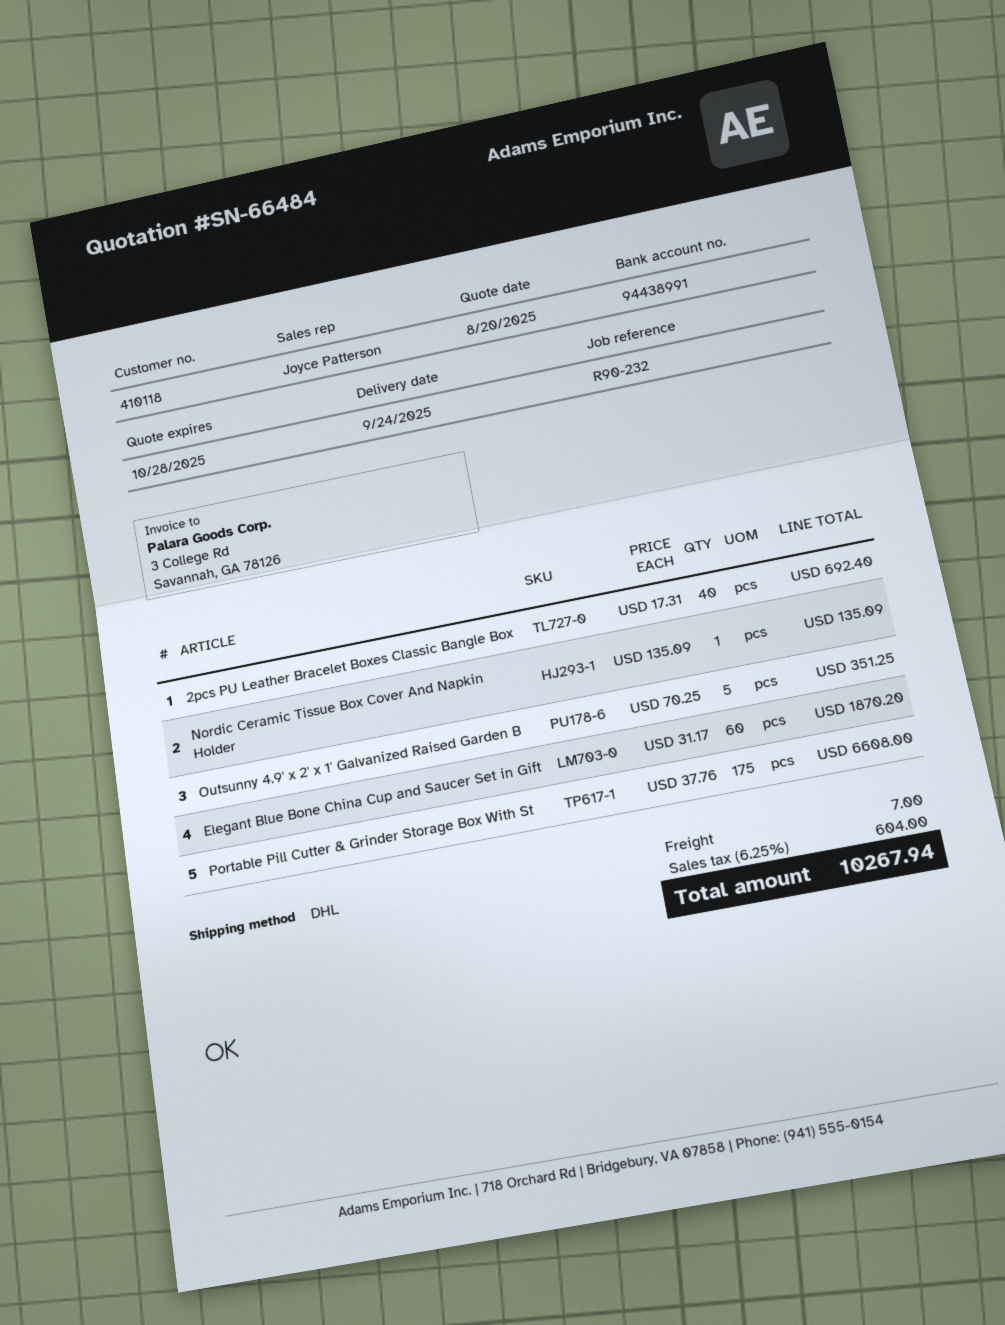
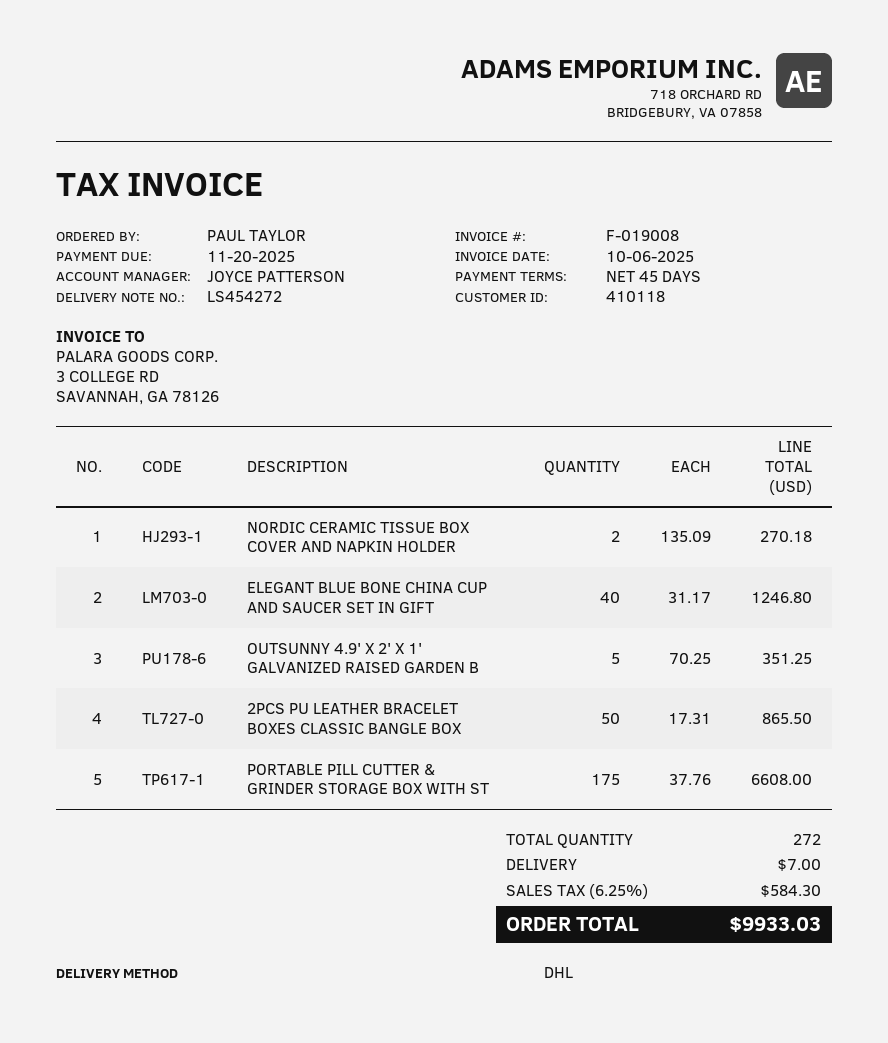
2pcs PU Leather Bracelet Boxes Classic Bangle Box: 40 x 17.31 = 692.40 -> 50 x 17.31 = 865.50
Nordic Ceramic Tissue Box Cover And Napkin Holder: 1 x 135.09 = 135.09 -> 2 x 135.09 = 270.18
Elegant Blue Bone China Cup and Saucer Set in Gift: 60 x 31.17 = 1870.20 -> 40 x 31.17 = 1246.80
tax: 6.25% = 604.00 -> 6.25% = 584.30
total: 10267.94 -> 9933.03

